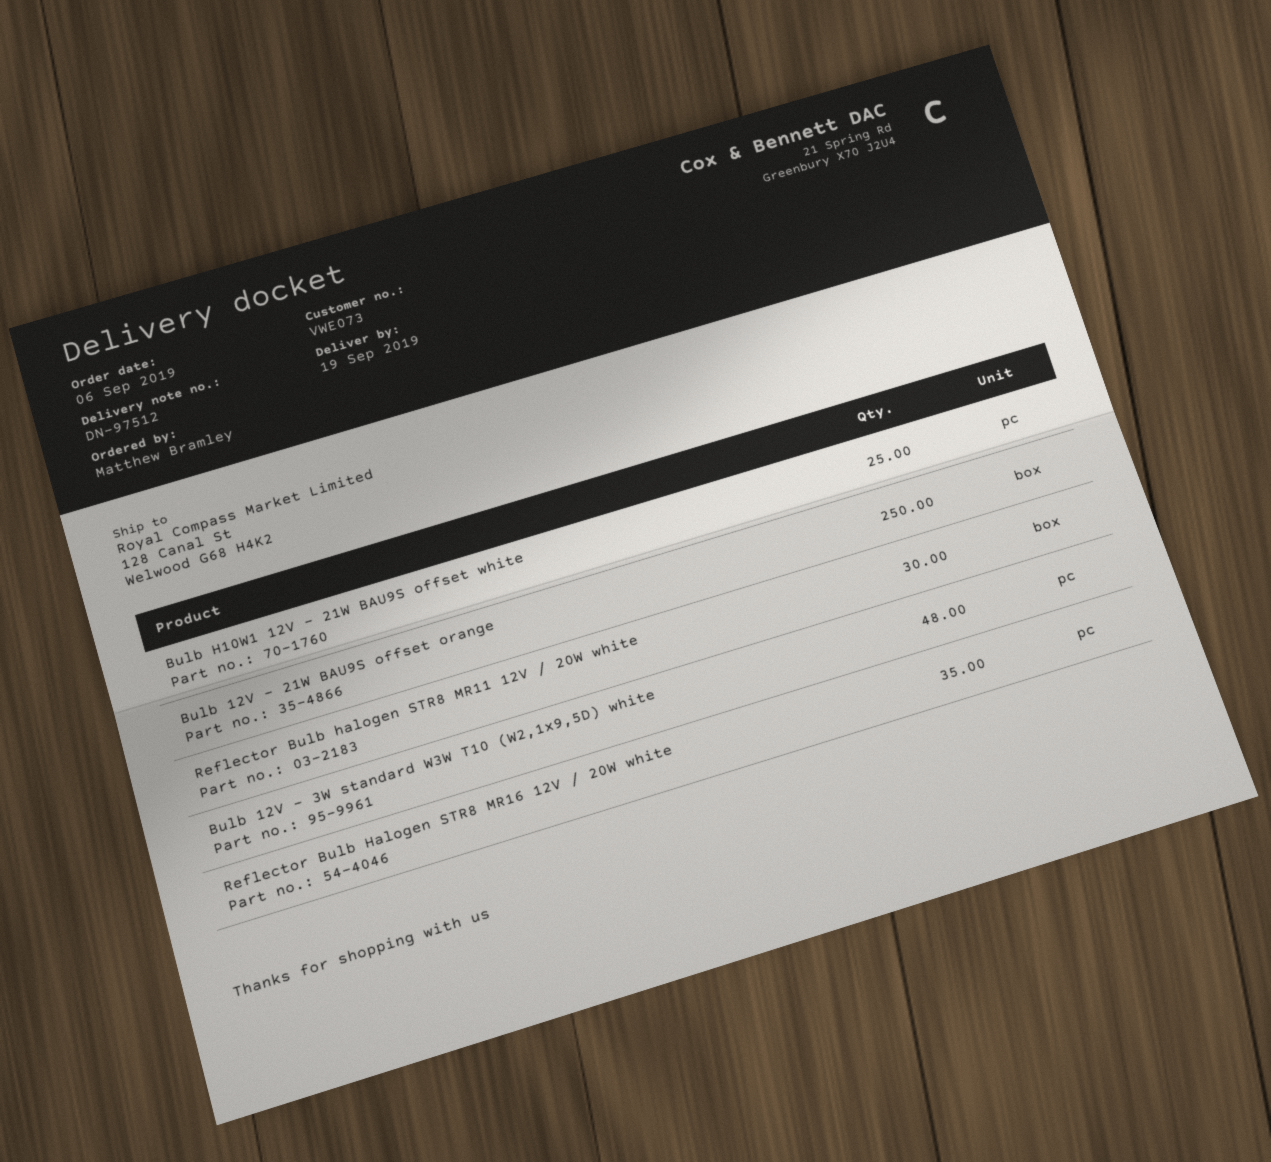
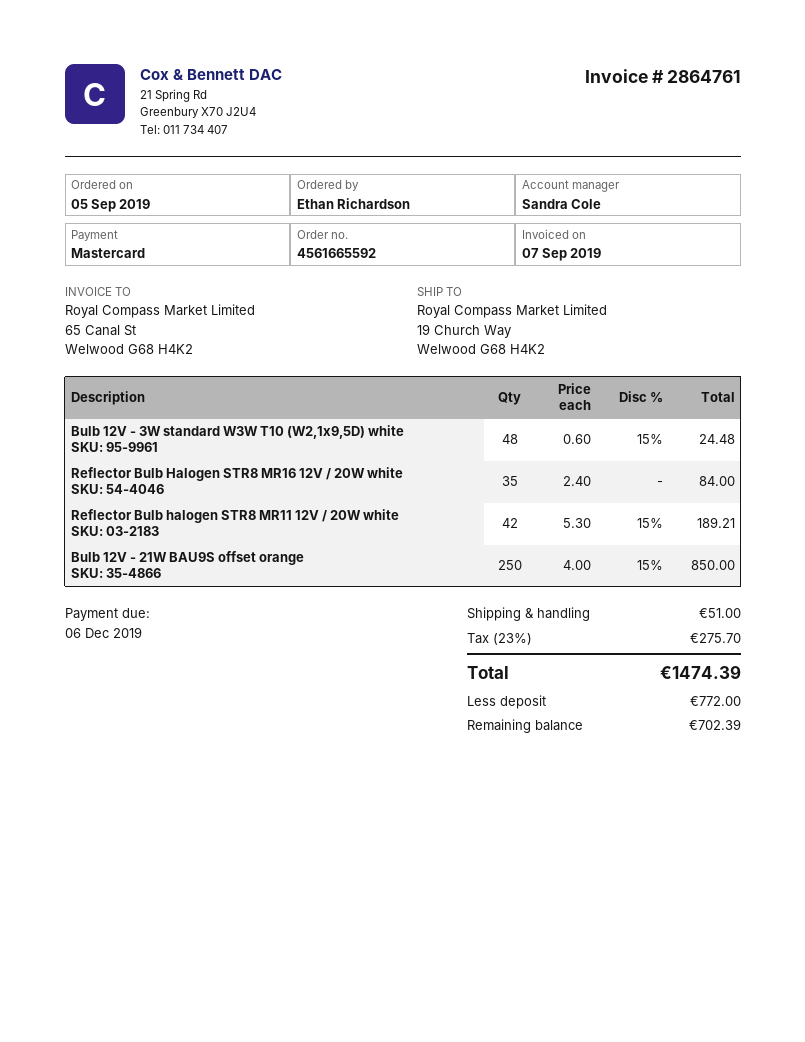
order date: 2019-09-06 -> 2019-09-05
ordered by: Matthew Bramley -> Ethan Richardson
ship to: 128 Canal St, Welwood G68 H4K2 -> 19 Church Way, Welwood G68 H4K2
Bulb H10W1 12V - 21W BAU9S offset white: 25 -> none
Reflector Bulb halogen STR8 MR11 12V / 20W white: 30 -> 42

